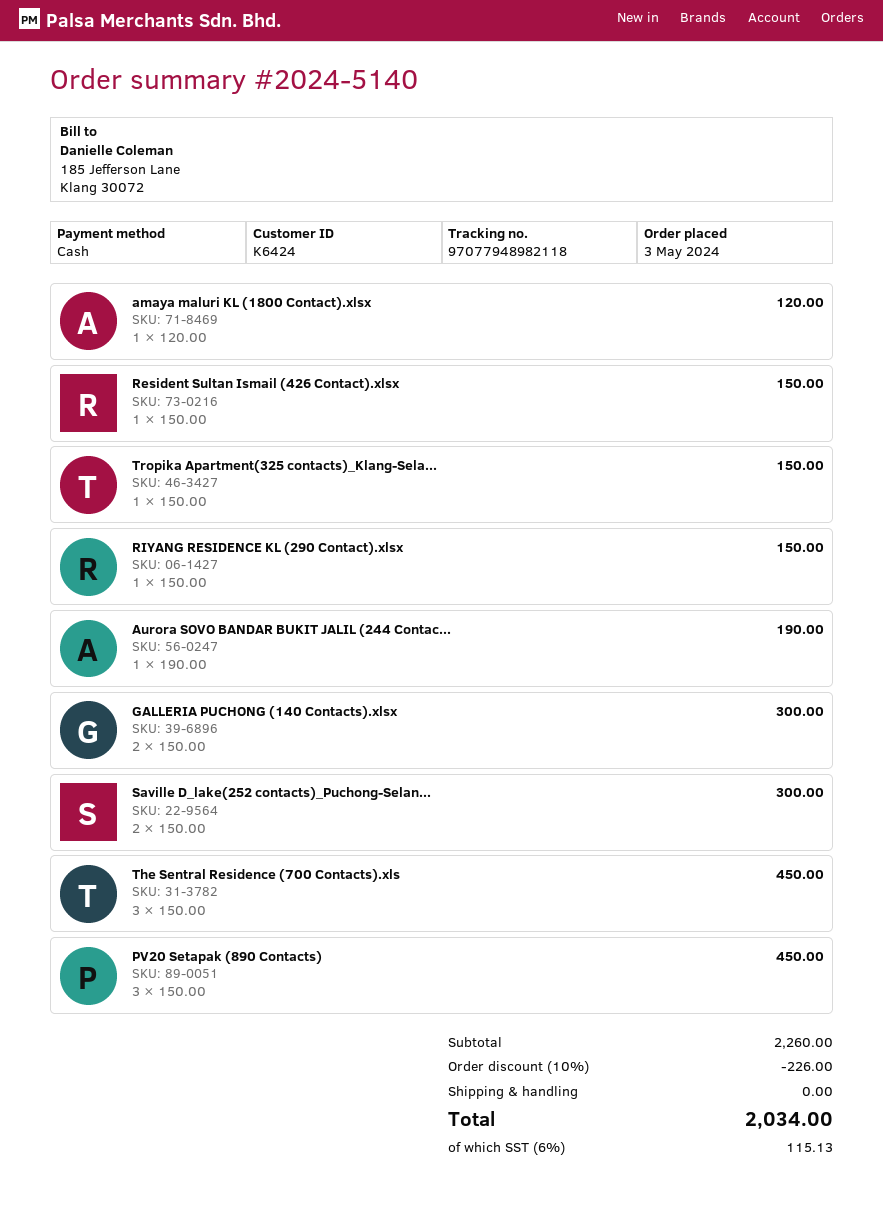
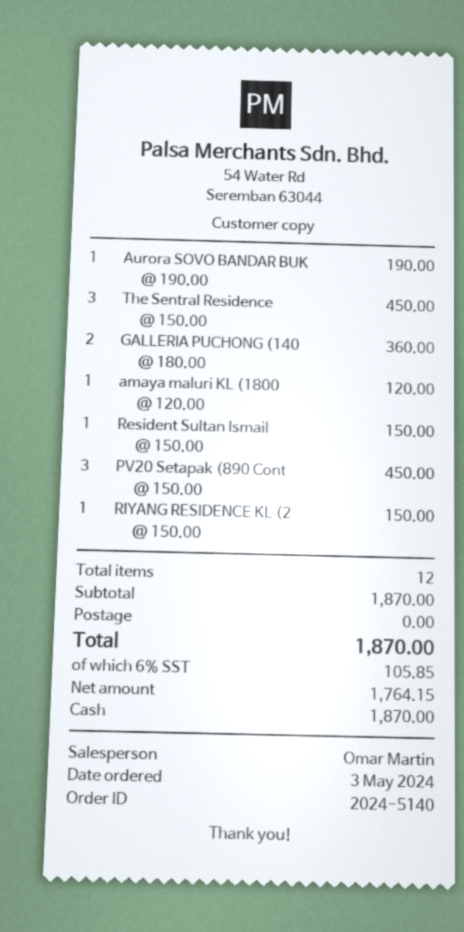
Tropika Apartment(325 contacts)_Klang-Sela...: 1 x 150.00 = 150.00 -> none
GALLERIA PUCHONG (140 Contacts).xlsx: 2 x 150.00 = 300.00 -> 2 x 180.00 = 360.00
Saville D_lake(252 contacts)_Puchong-Selan...: 2 x 150.00 = 300.00 -> none
subtotal: 2260.00 -> 1870.00
discount: 10% = 226.00 -> none
tax: 6% = 115.13 -> 6% = 105.85
total: 2034.00 -> 1870.00

